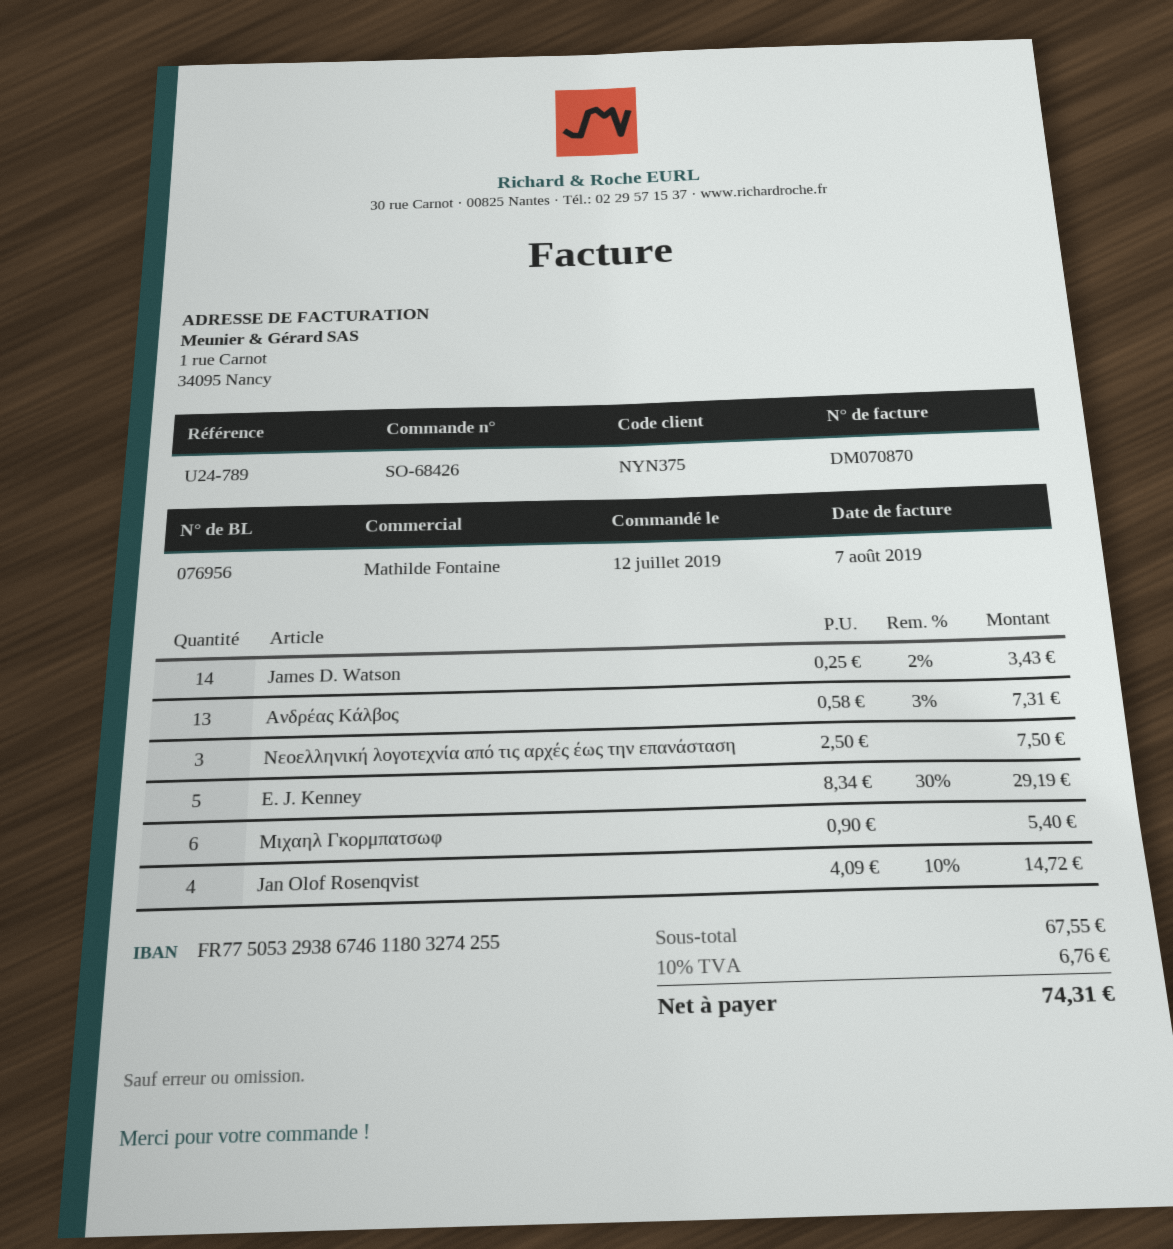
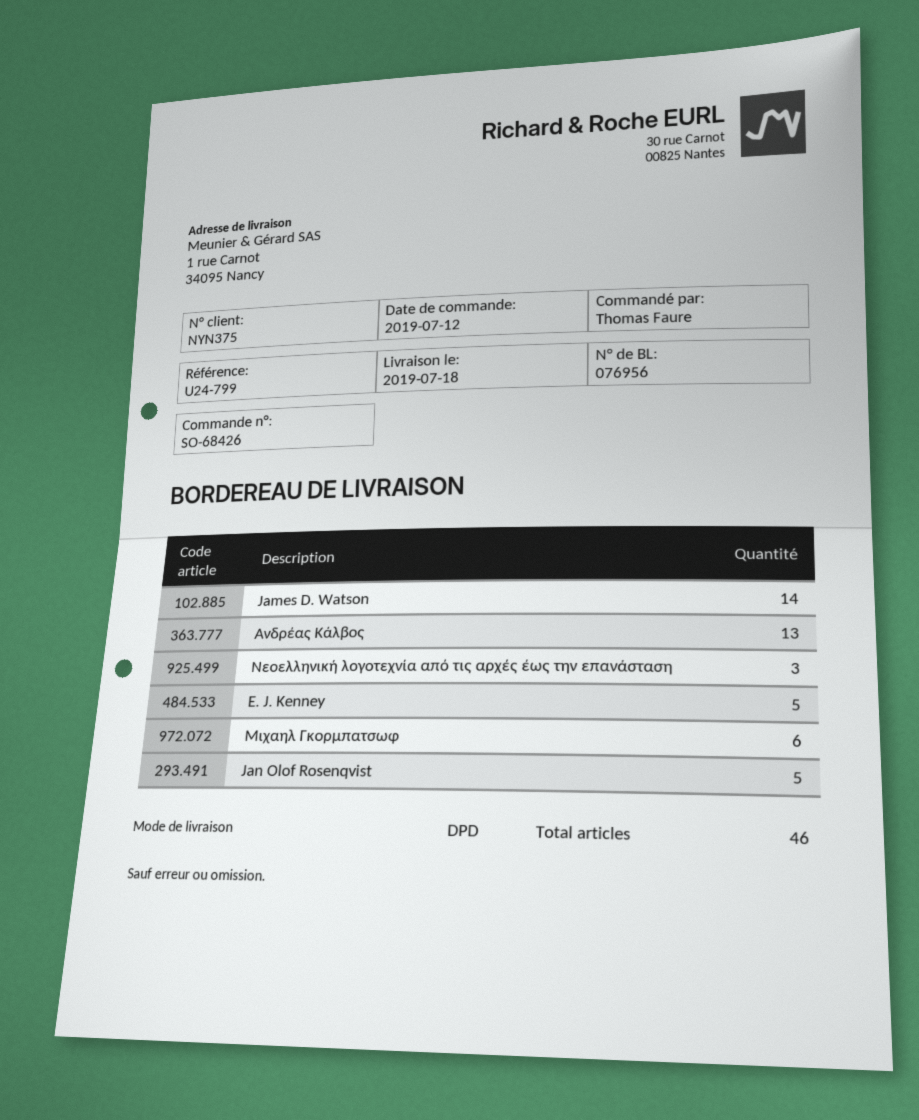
reference: U24-789 -> U24-799
Jan Olof Rosenqvist: 4 -> 5

